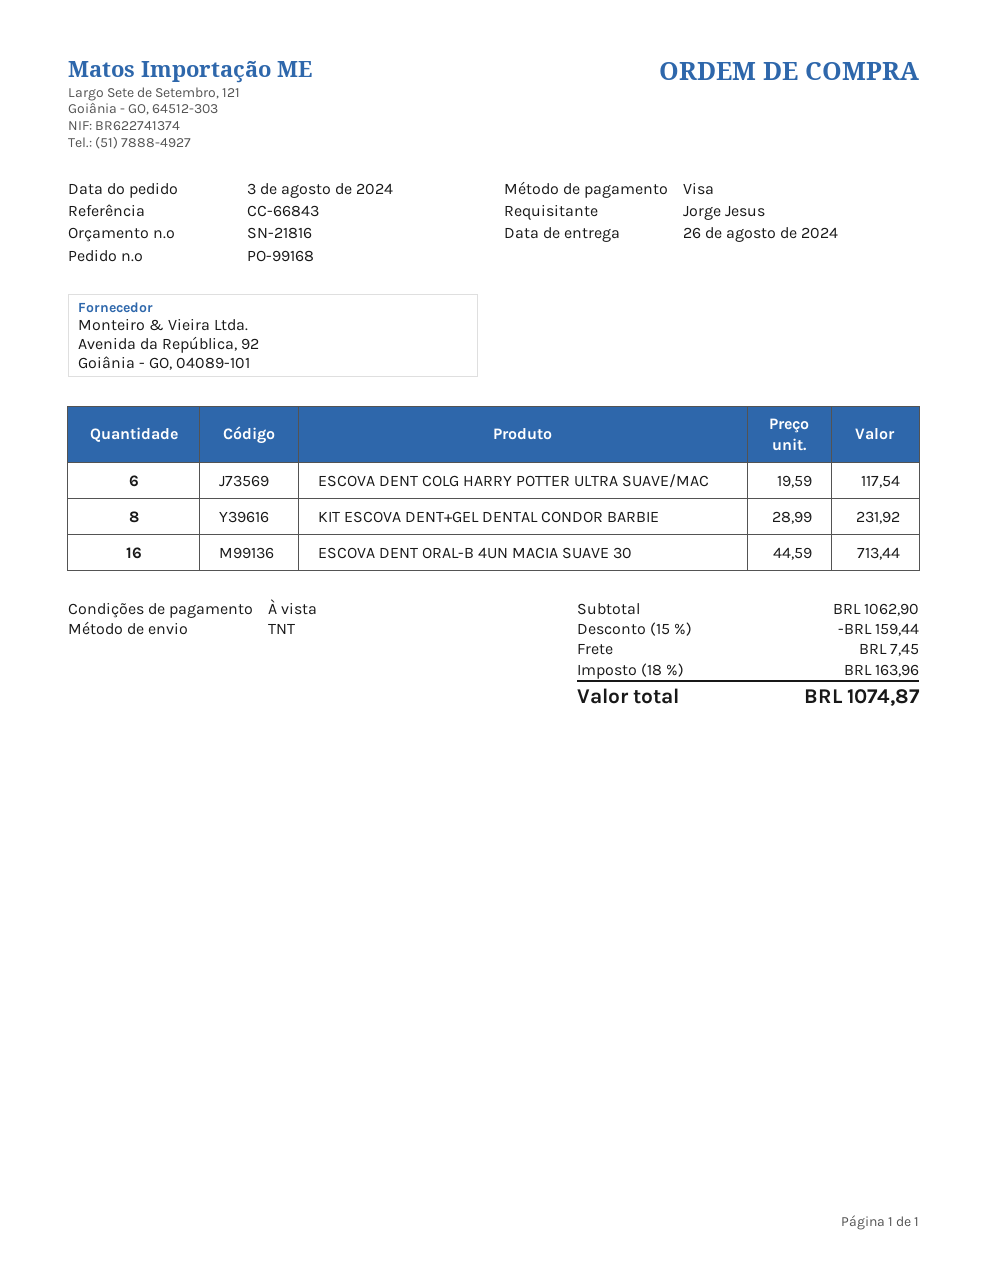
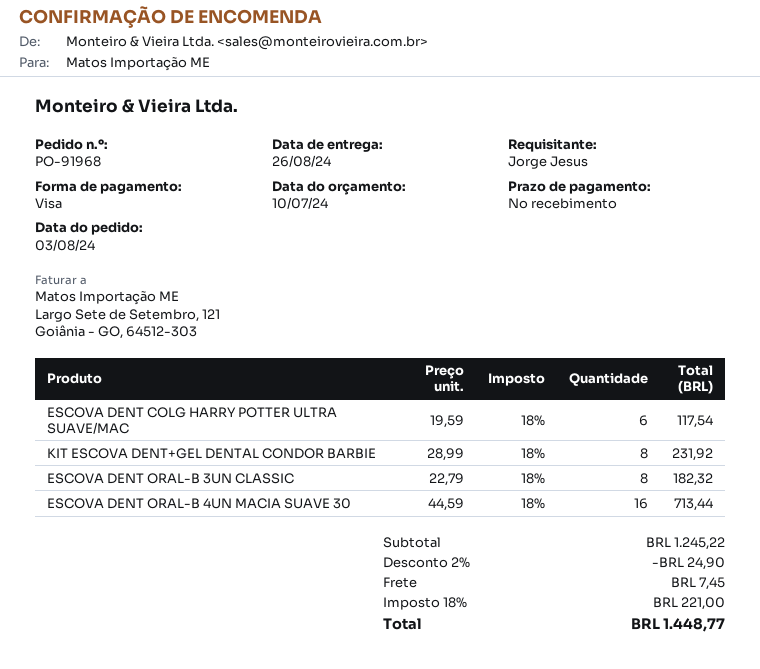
order number: PO-99168 -> PO-91968
ESCOVA DENT ORAL-B 3UN CLASSIC: none -> 8 x 22.79 = 182.32
subtotal: 1062.90 -> 1245.22
discount: 15% = 159.44 -> 2% = 24.90
tax: 18% = 163.96 -> 18% = 221.00
total: 1074.87 -> 1448.77

